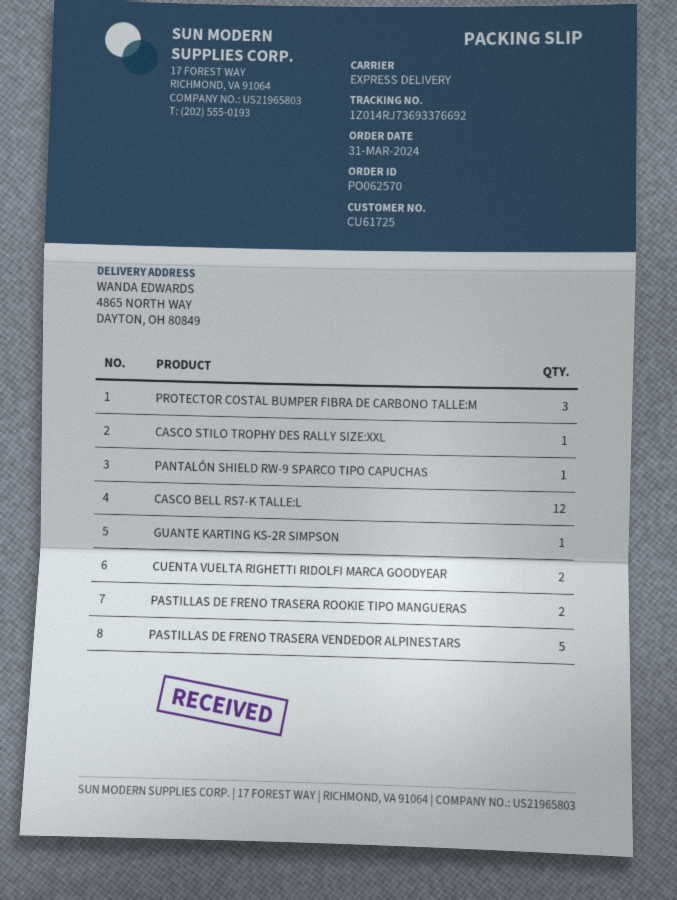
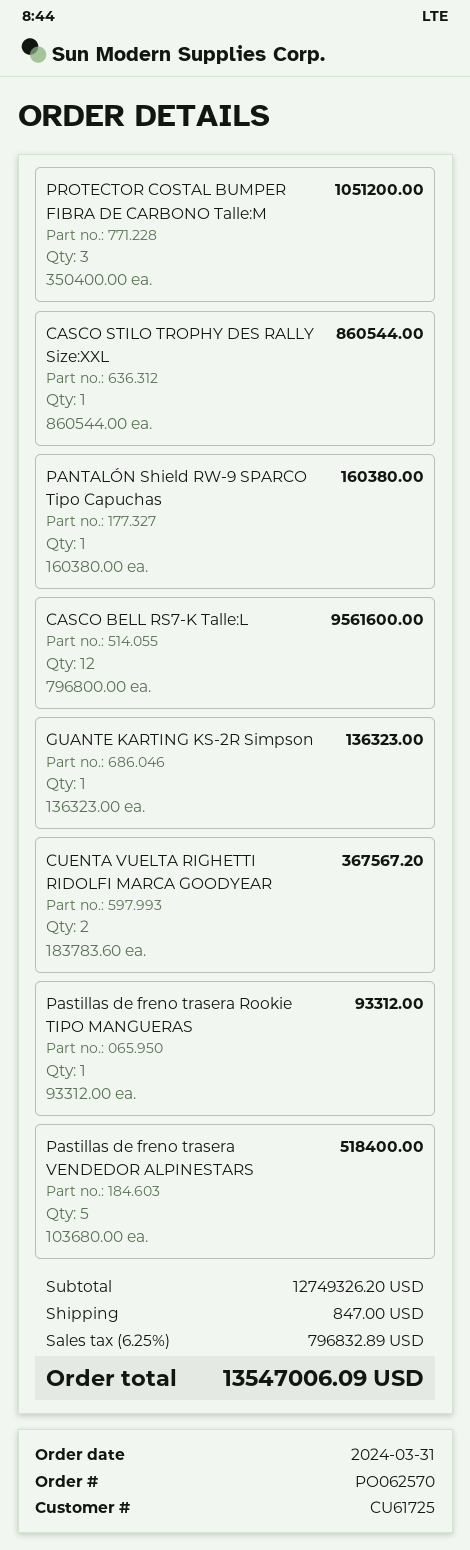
PASTILLAS DE FRENO TRASERA ROOKIE TIPO MANGUERAS: 2 -> 1

